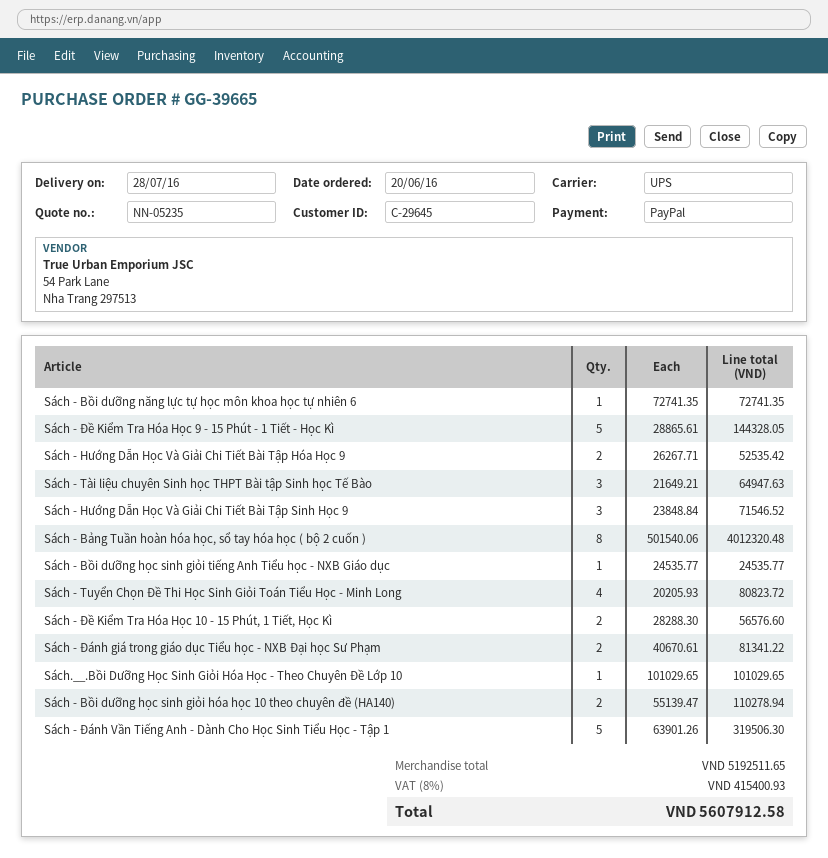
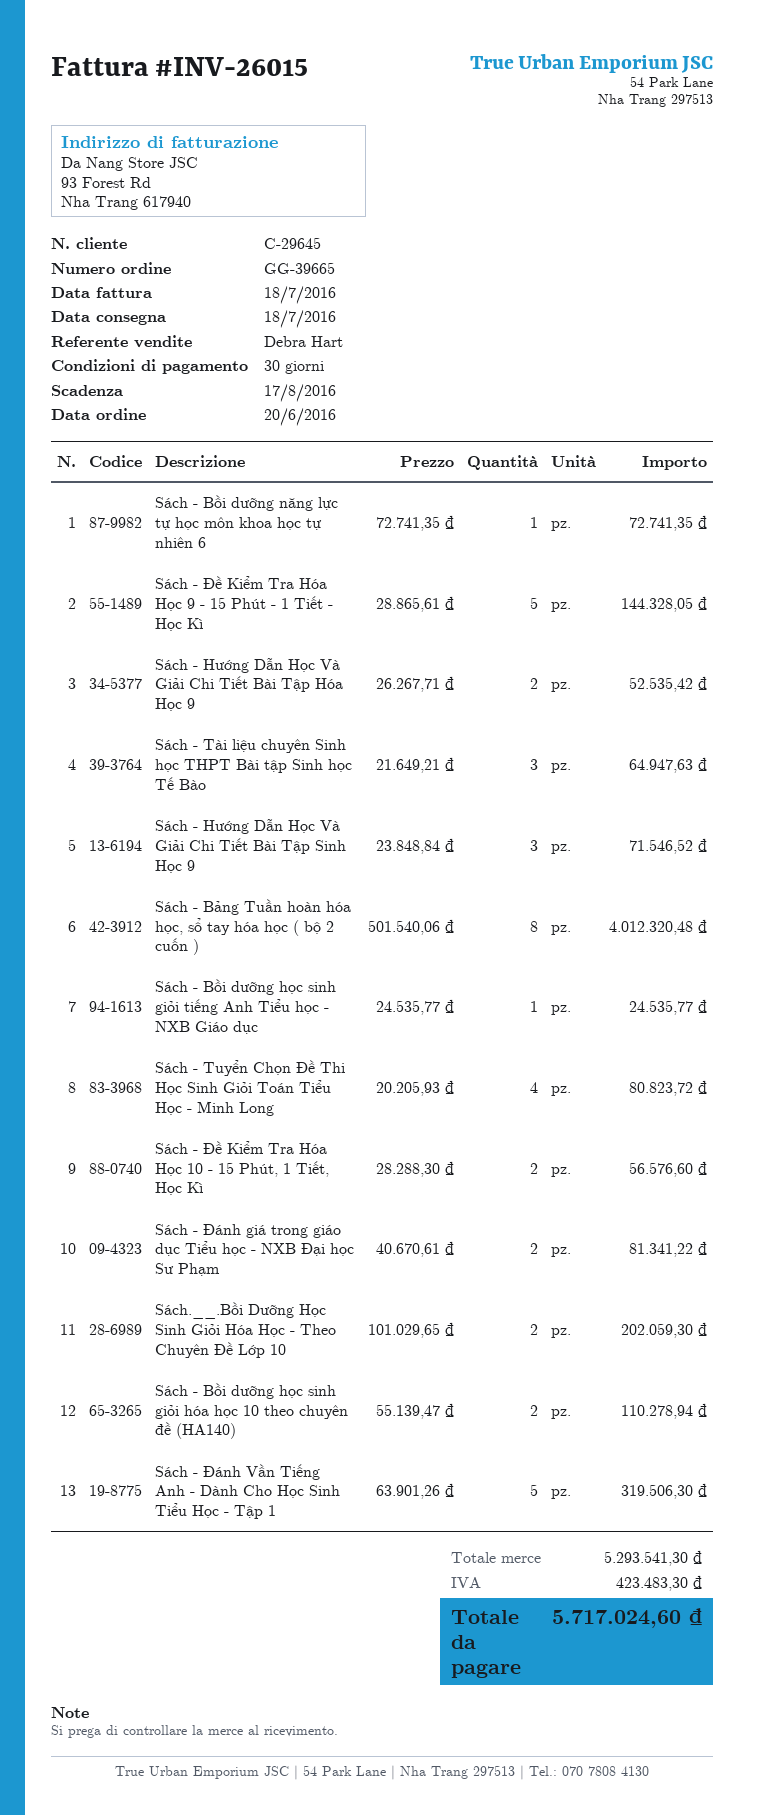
delivery date: 2016-07-28 -> 2016-07-18
Sách.__.Bồi Dưỡng Học Sinh Giỏi Hóa Học - Theo Chuyên Đề Lớp 10: 1 x 101029.65 = 101029.65 -> 2 x 101029.65 = 202059.30
subtotal: 5192511.65 -> 5293541.30
tax: 415400.93 -> 423483.30
total: 5607912.58 -> 5717024.60

